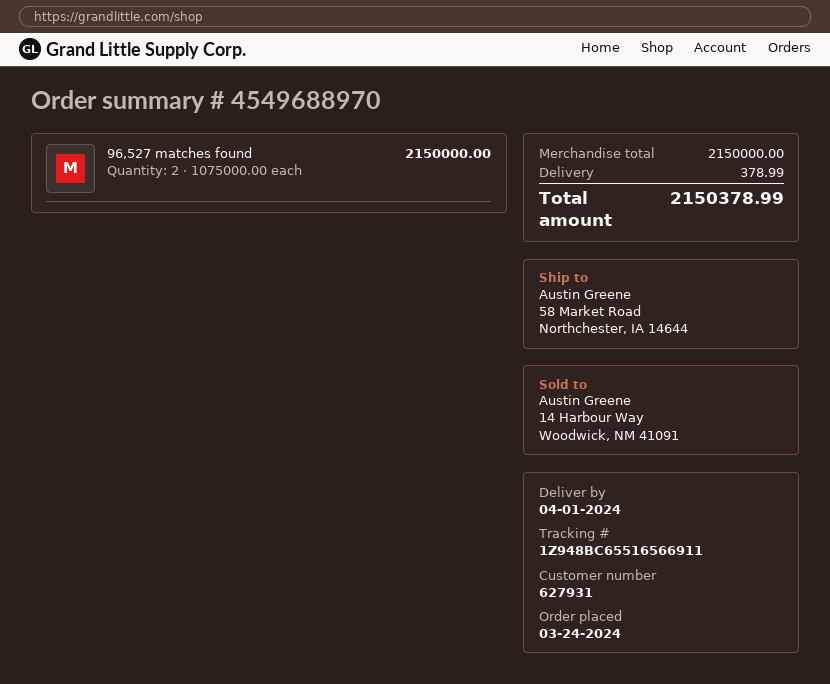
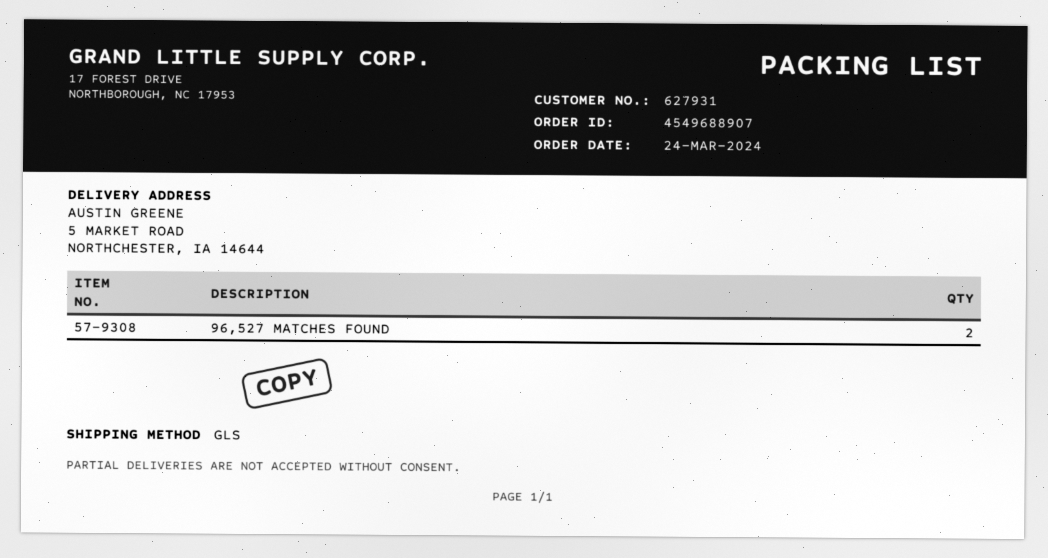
order number: 4549688970 -> 4549688907
ship to: 58 Market Road, Northchester, IA 14644 -> 5 MARKET ROAD, NORTHCHESTER, IA 14644

